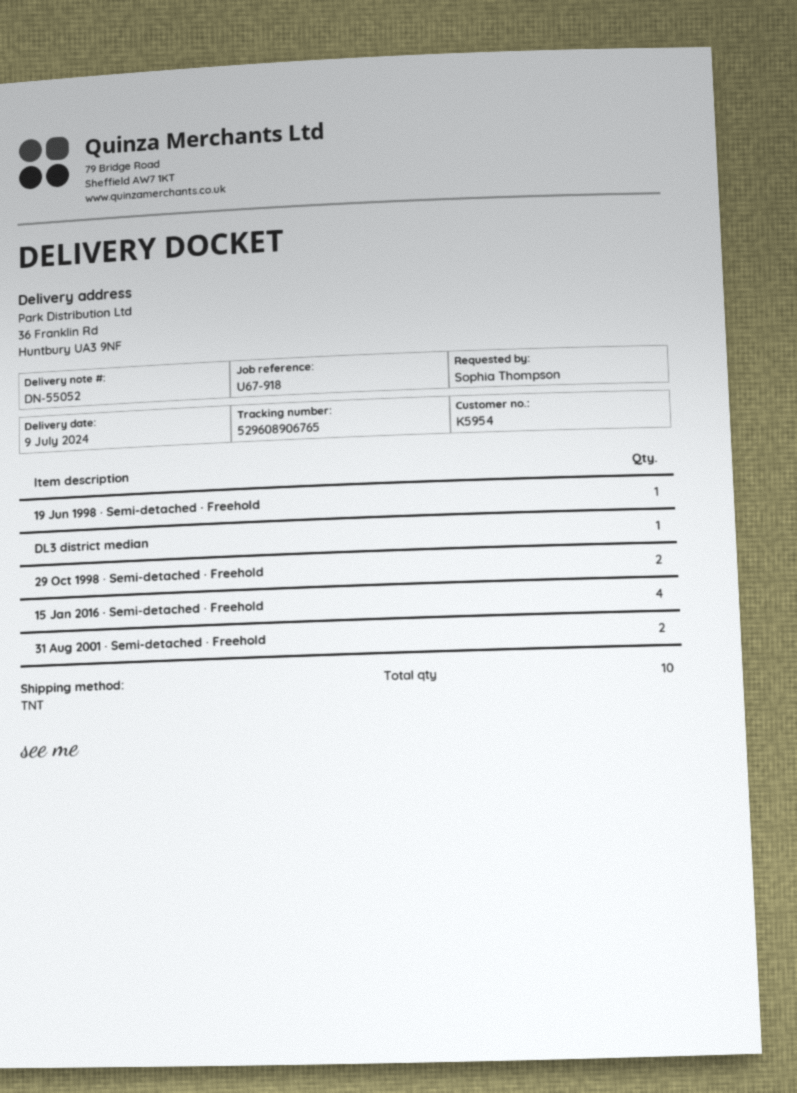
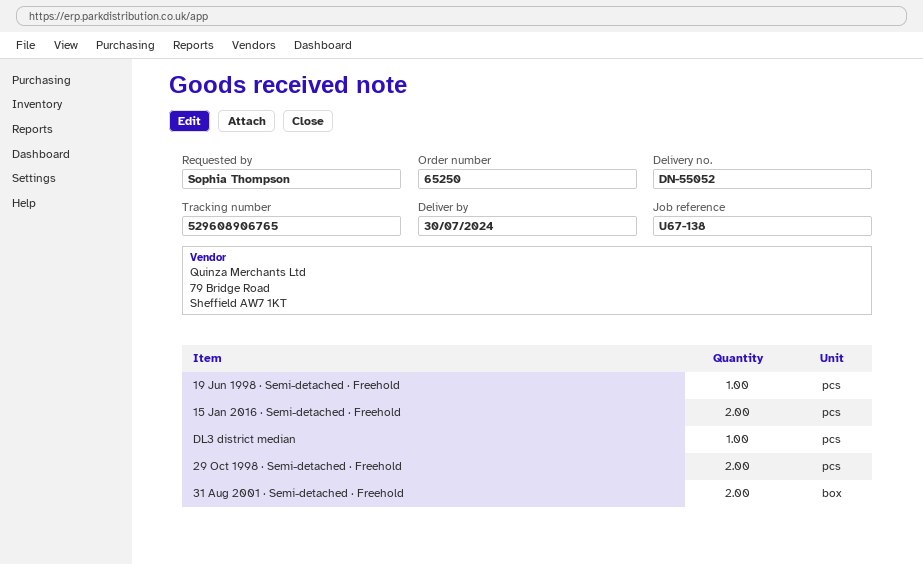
delivery date: 2024-07-09 -> 2024-07-30
reference: U67-918 -> U67-138
15 Jan 2016 · Semi-detached · Freehold: 4 -> 2

